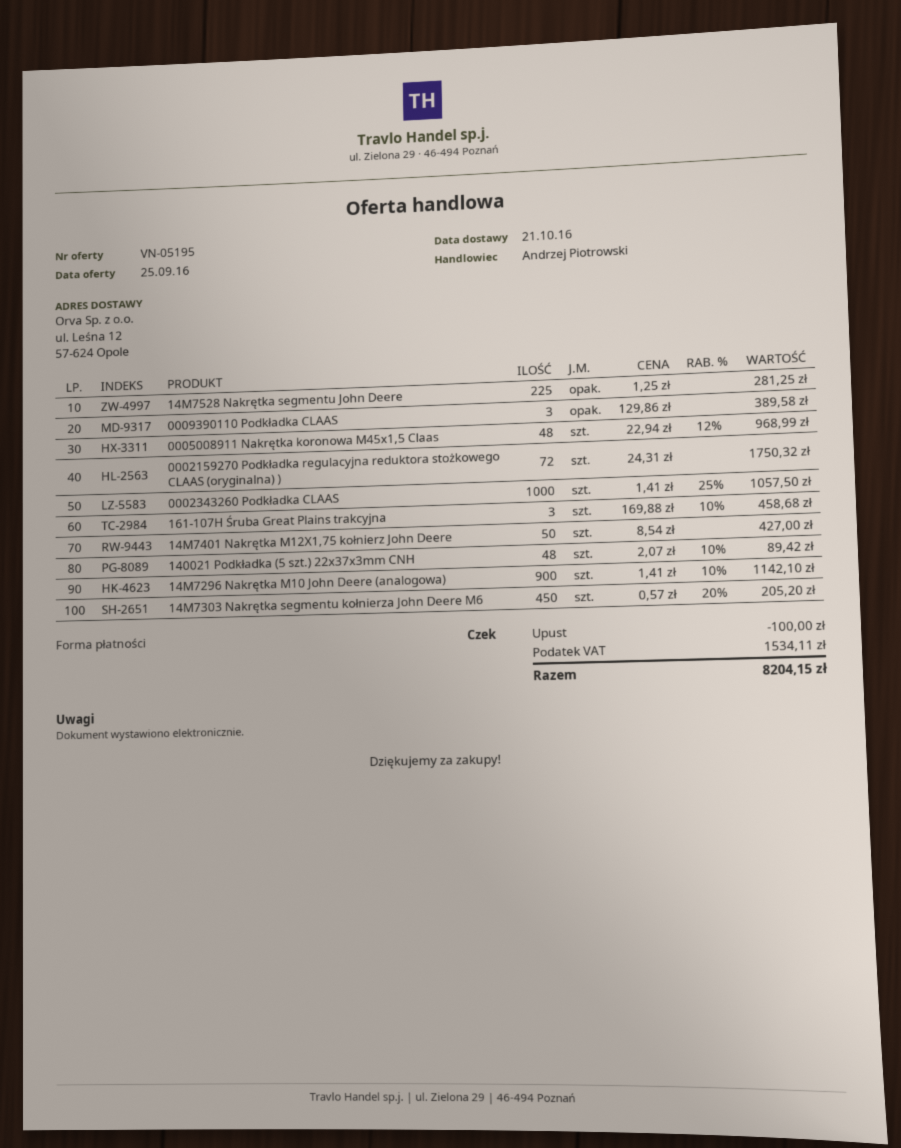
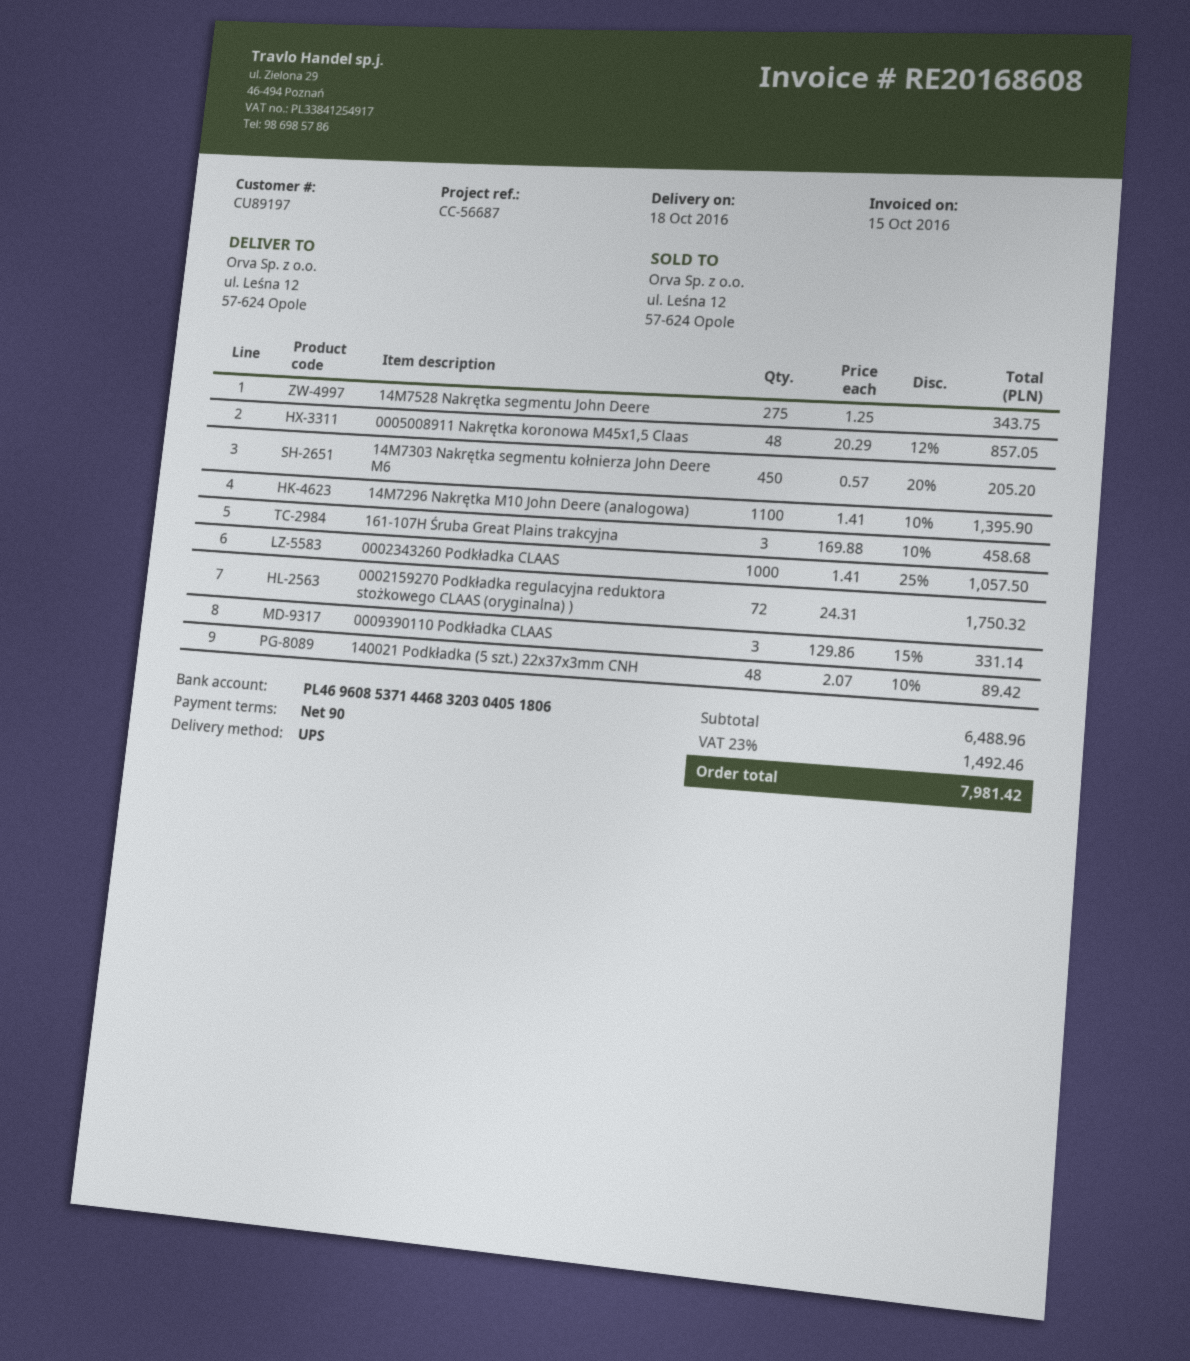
delivery date: 2016-10-21 -> 2016-10-18
14M7528 Nakrętka segmentu John Deere: 225 x 1.25 = 281.25 -> 275 x 1.25 = 343.75
0009390110 Podkładka CLAAS: 3 x 129.86 = 389.58 -> 3 x 129.86 - 15% = 331.14
0005008911 Nakrętka koronowa M45x1,5 Claas: 48 x 22.94 - 12% = 968.99 -> 48 x 20.29 - 12% = 857.05
14M7401 Nakrętka M12X1,75 kołnierz John Deere: 50 x 8.54 = 427.00 -> none
14M7296 Nakrętka M10 John Deere (analogowa): 900 x 1.41 - 10% = 1142.10 -> 1100 x 1.41 - 10% = 1395.90
discount: 100.00 -> none
tax: 1534.11 -> 1492.46
total: 8204.15 -> 7981.42

